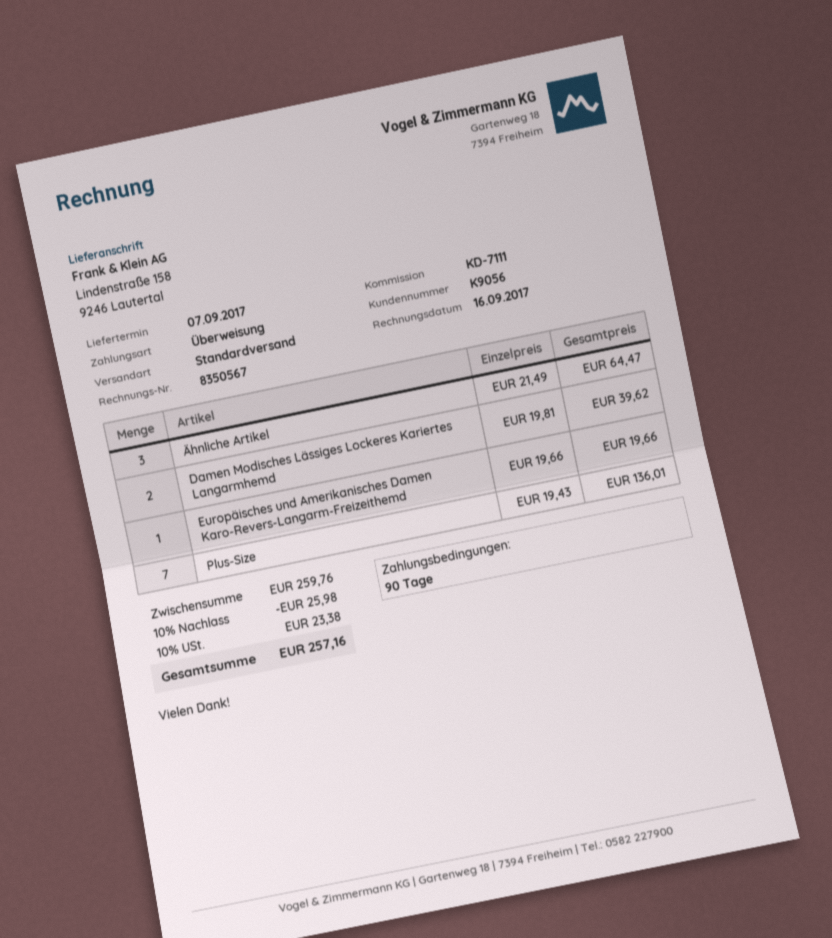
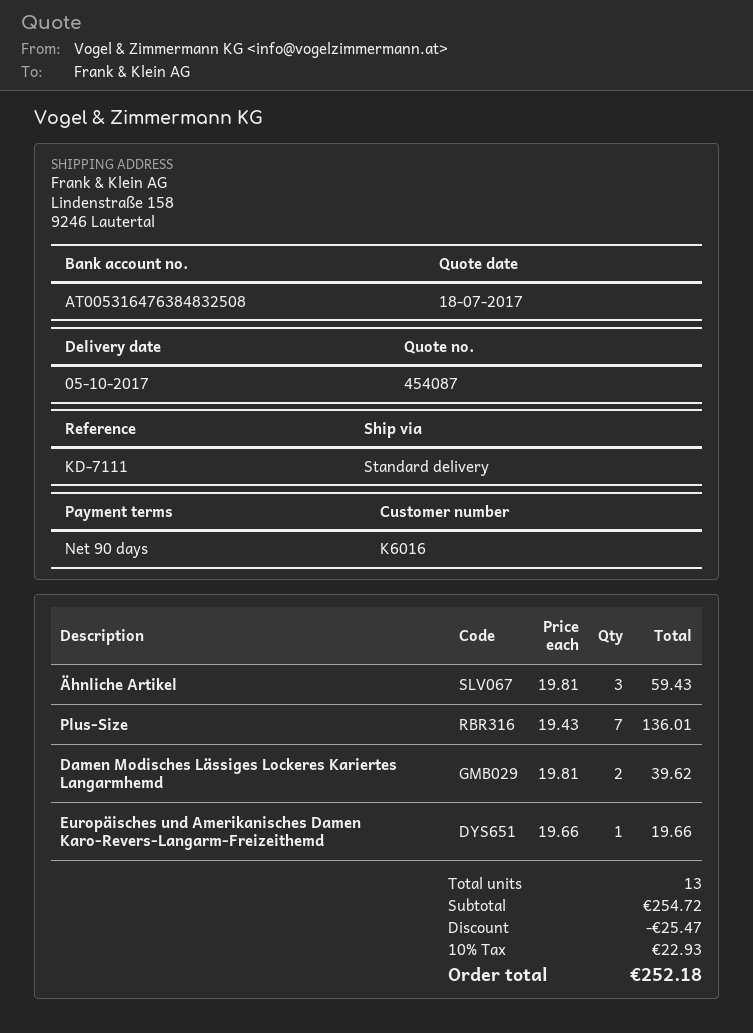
delivery date: 2017-09-07 -> 2017-10-05
customer number: K9056 -> K6016
Ähnliche Artikel: 3 x 21.49 = 64.47 -> 3 x 19.81 = 59.43
subtotal: 259.76 -> 254.72
discount: 25.98 -> 25.47
tax: 10% = 23.38 -> 10% = 22.93
total: 257.16 -> 252.18

